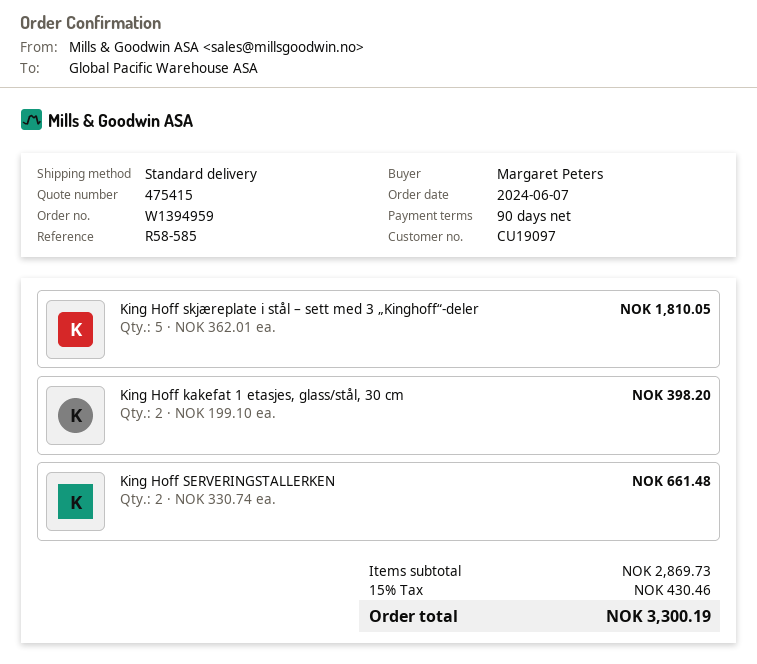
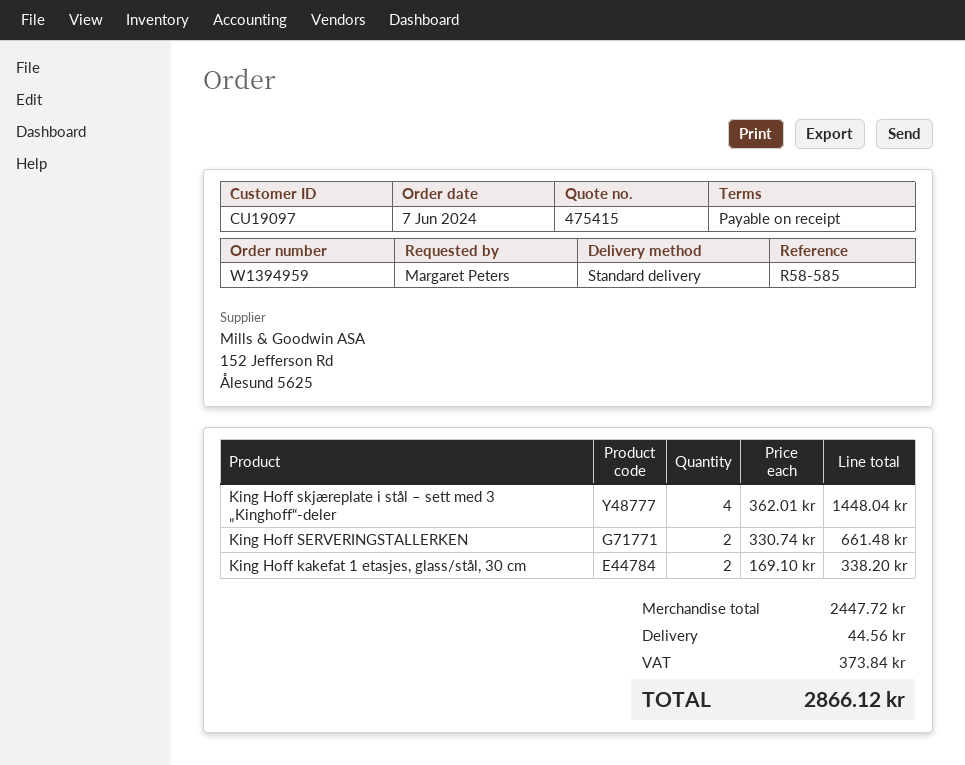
payment terms: 90 days -> on receipt
King Hoff skjæreplate i stål – sett med 3 „Kinghoff“-deler: 5 x 362.01 = 1810.05 -> 4 x 362.01 = 1448.04
King Hoff kakefat 1 etasjes, glass/stål, 30 cm: 2 x 199.10 = 398.20 -> 2 x 169.10 = 338.20
subtotal: 2869.73 -> 2447.72
shipping: none -> 44.56
tax: 430.46 -> 373.84
total: 3300.19 -> 2866.12

